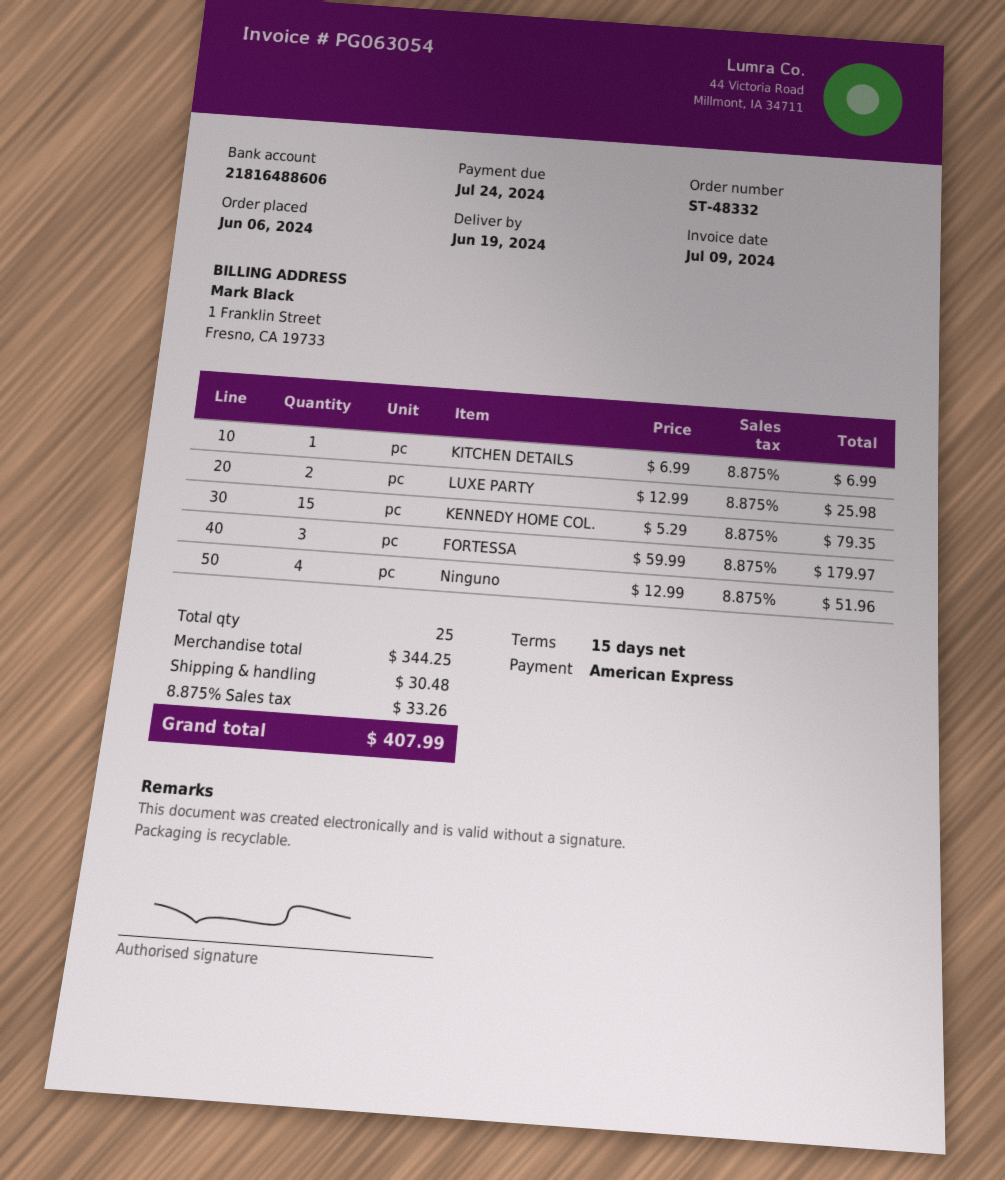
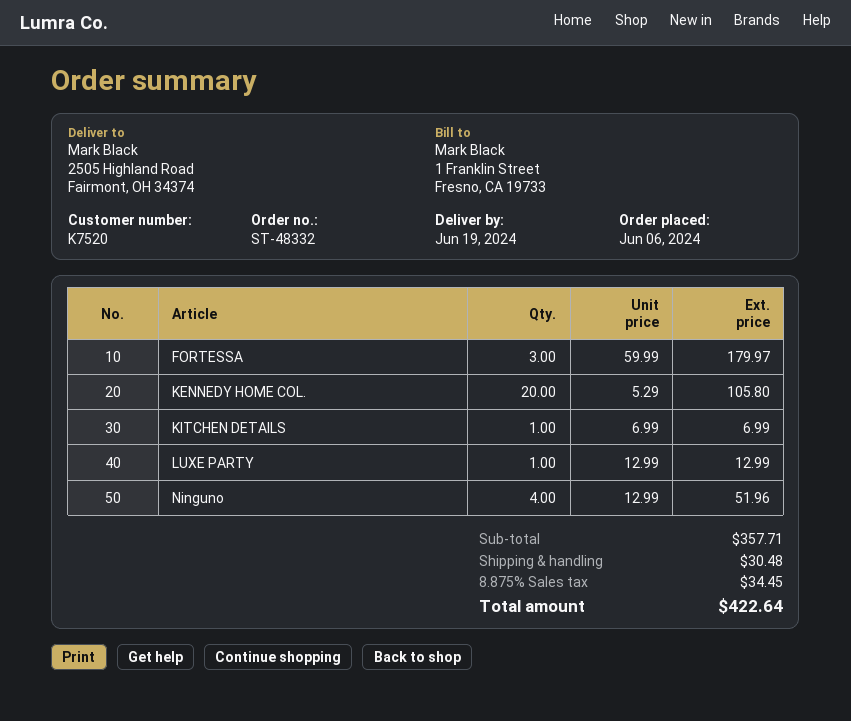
LUXE PARTY: 2 x 12.99 = 25.98 -> 1 x 12.99 = 12.99
KENNEDY HOME COL.: 15 x 5.29 = 79.35 -> 20 x 5.29 = 105.80
subtotal: 344.25 -> 357.71
tax: 8.875% = 33.26 -> 8.875% = 34.45
total: 407.99 -> 422.64

